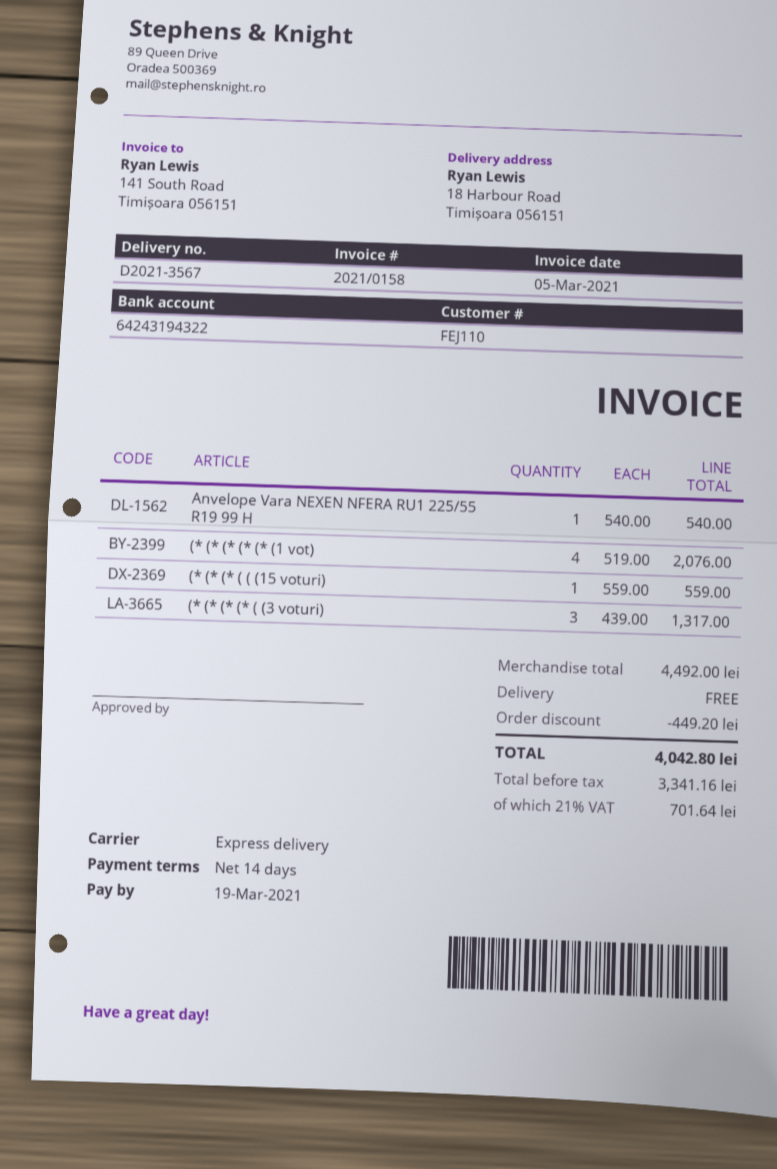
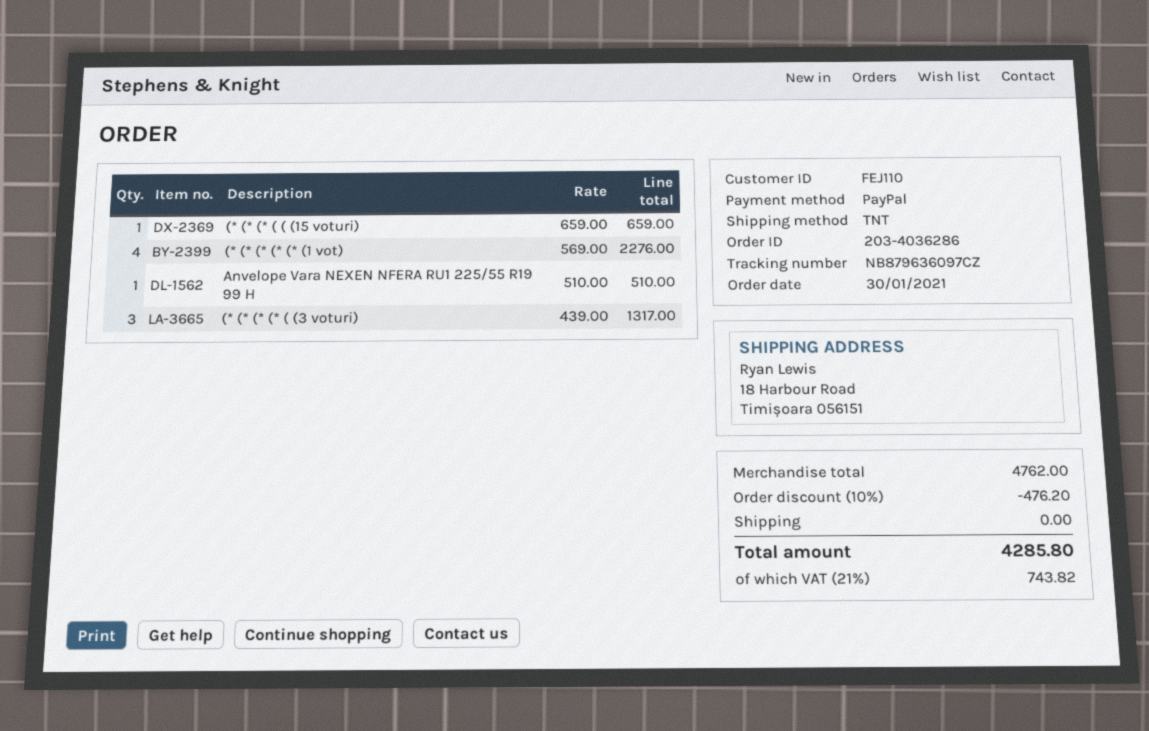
shipping method: express -> TNT
Anvelope Vara NEXEN NFERA RU1 225/55 R19 99 H: 1 x 540.00 = 540.00 -> 1 x 510.00 = 510.00
(* (* (* (* (* (1 vot): 4 x 519.00 = 2076.00 -> 4 x 569.00 = 2276.00
(* (* (* ( ( (15 voturi): 1 x 559.00 = 559.00 -> 1 x 659.00 = 659.00
subtotal: 4492.00 -> 4762.00
discount: 449.20 -> 476.20
tax: 21% = 701.64 -> 21% = 743.82
total: 4042.80 -> 4285.80

